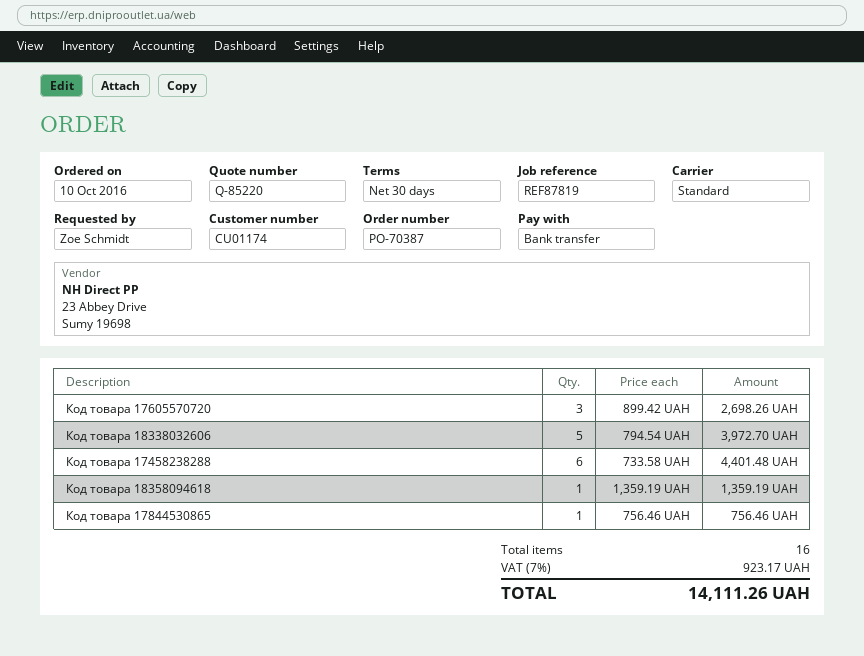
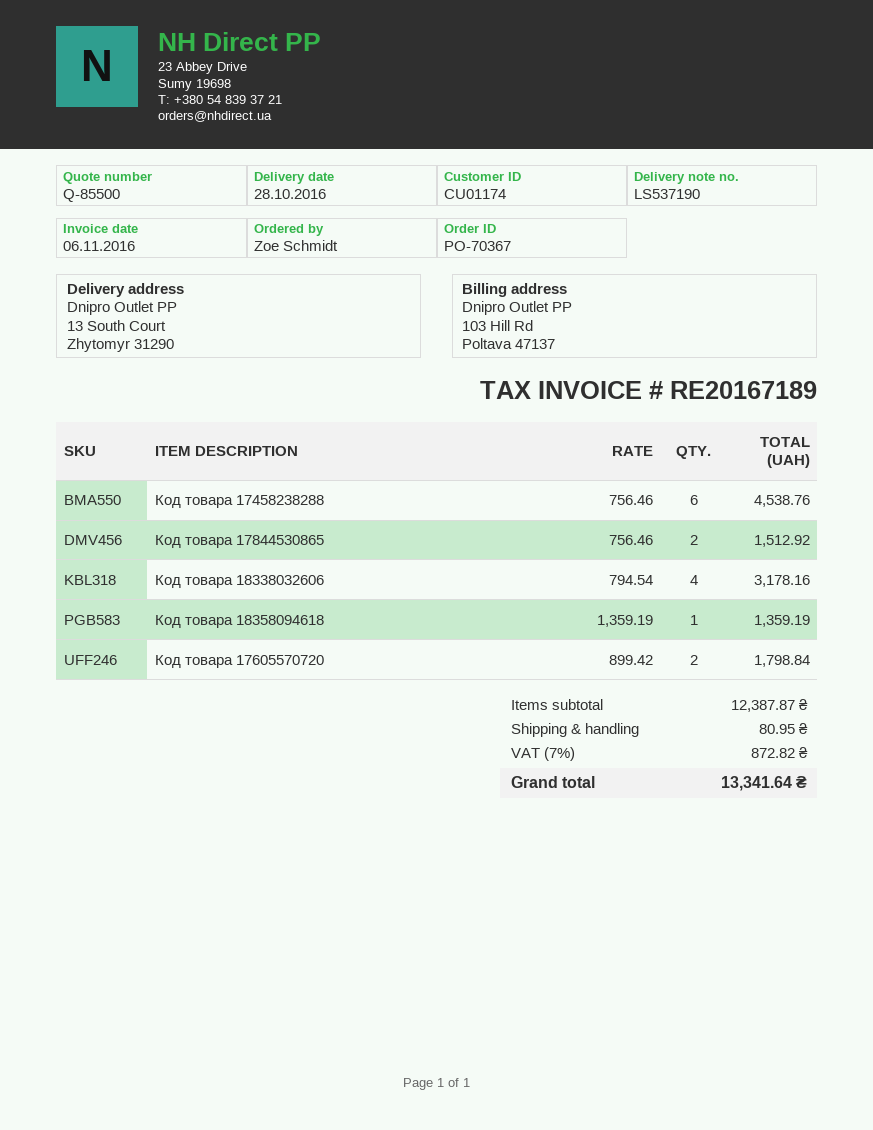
quote number: Q-85220 -> Q-85500
order number: PO-70387 -> PO-70367
Код товара 17605570720: 3 x 899.42 = 2698.26 -> 2 x 899.42 = 1798.84
Код товара 18338032606: 5 x 794.54 = 3972.70 -> 4 x 794.54 = 3178.16
Код товара 17458238288: 6 x 733.58 = 4401.48 -> 6 x 756.46 = 4538.76
Код товара 17844530865: 1 x 756.46 = 756.46 -> 2 x 756.46 = 1512.92
shipping: none -> 80.95
tax: 7% = 923.17 -> 7% = 872.82
total: 14111.26 -> 13341.64

